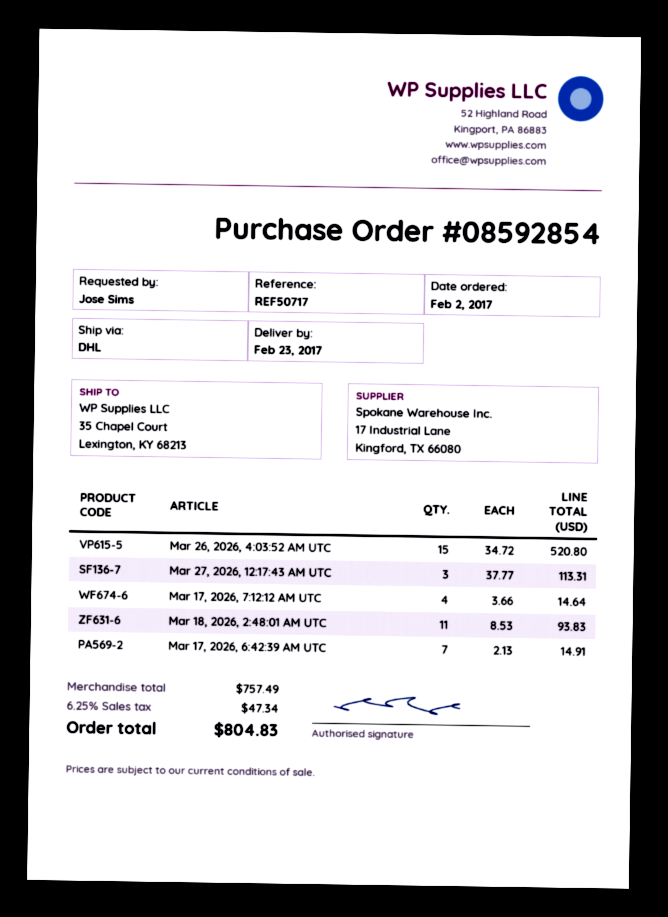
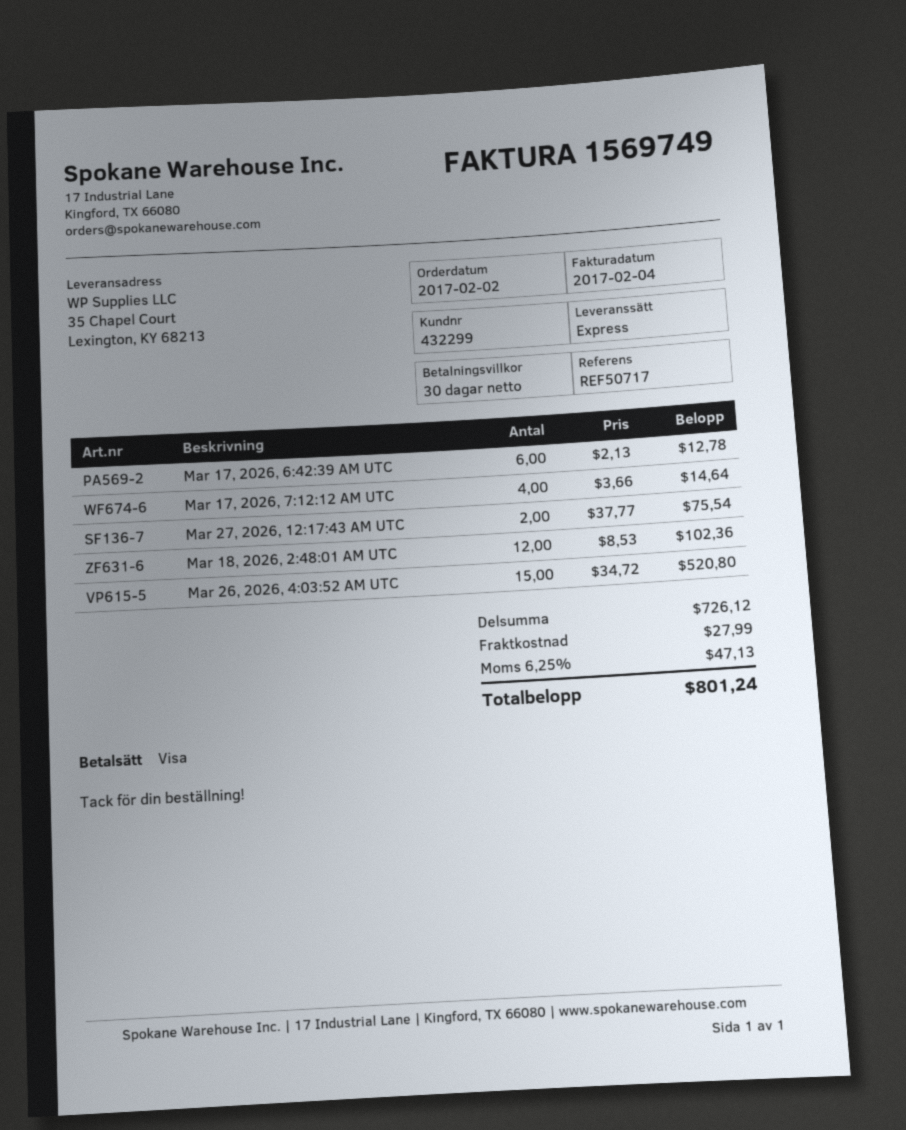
shipping method: DHL -> express
Mar 27, 2026, 12:17:43 AM UTC: 3 x 37.77 = 113.31 -> 2 x 37.77 = 75.54
Mar 18, 2026, 2:48:01 AM UTC: 11 x 8.53 = 93.83 -> 12 x 8.53 = 102.36
Mar 17, 2026, 6:42:39 AM UTC: 7 x 2.13 = 14.91 -> 6 x 2.13 = 12.78
subtotal: 757.49 -> 726.12
shipping: none -> 27.99
tax: 6.25% = 47.34 -> 6.25% = 47.13
total: 804.83 -> 801.24

